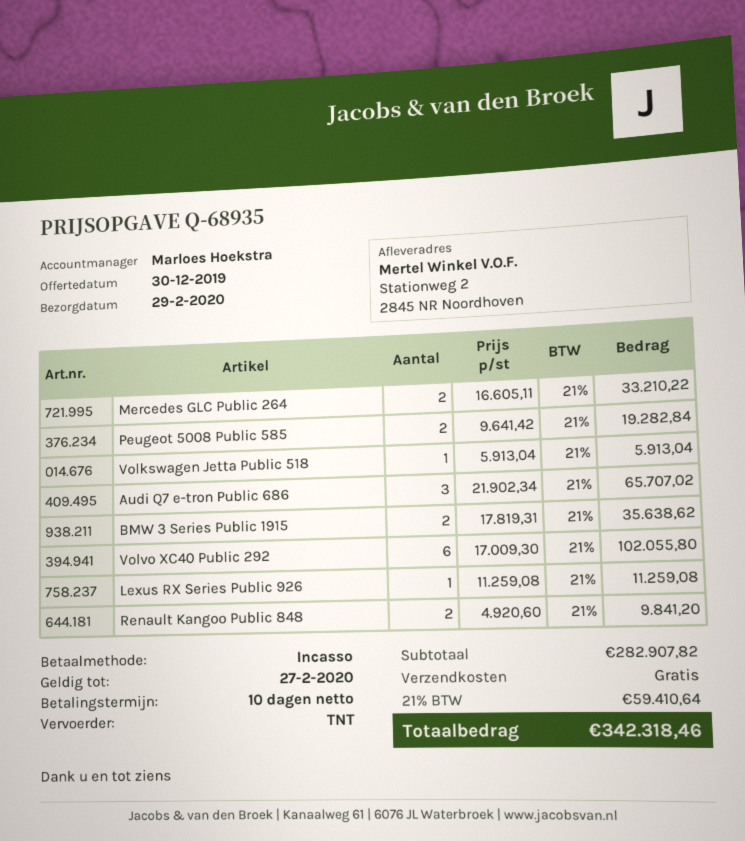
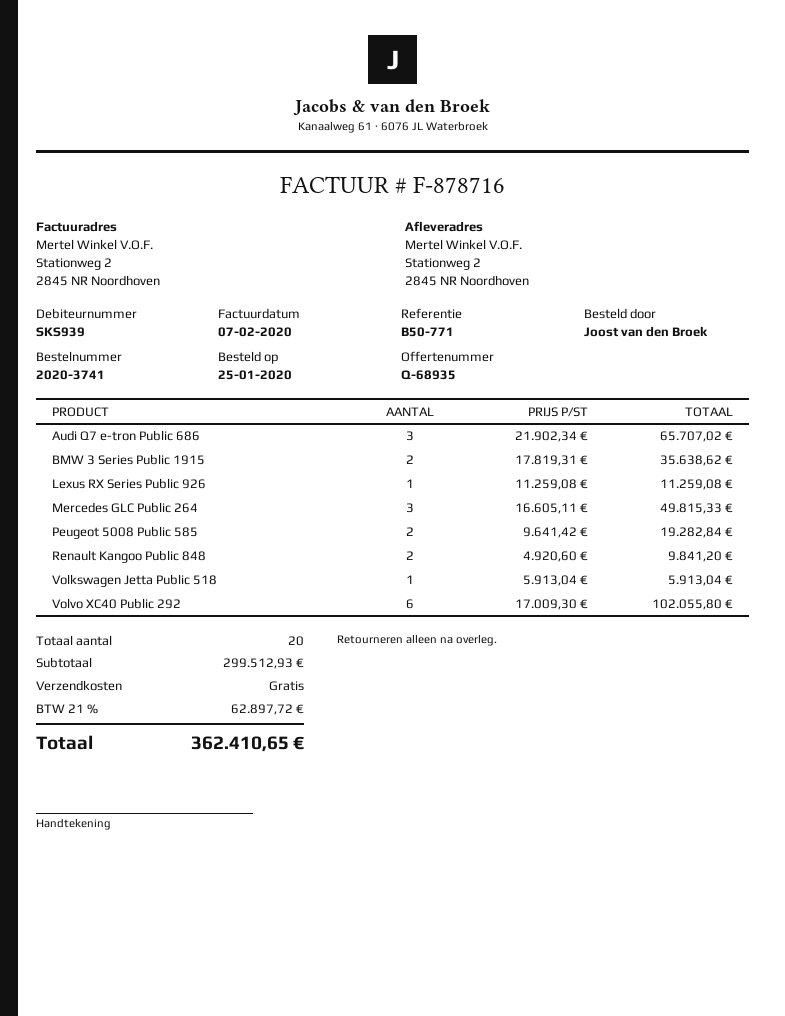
Mercedes GLC Public 264: 2 x 16605.11 = 33210.22 -> 3 x 16605.11 = 49815.33
subtotal: 282907.82 -> 299512.93
tax: 21% = 59410.64 -> 21% = 62897.72
total: 342318.46 -> 362410.65

